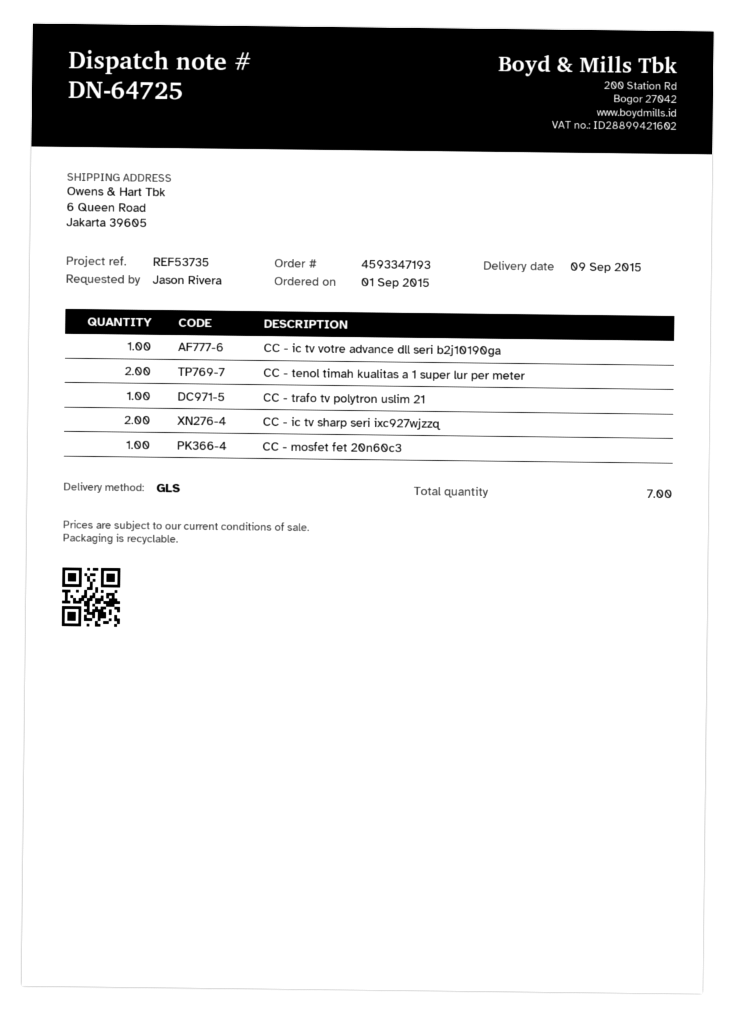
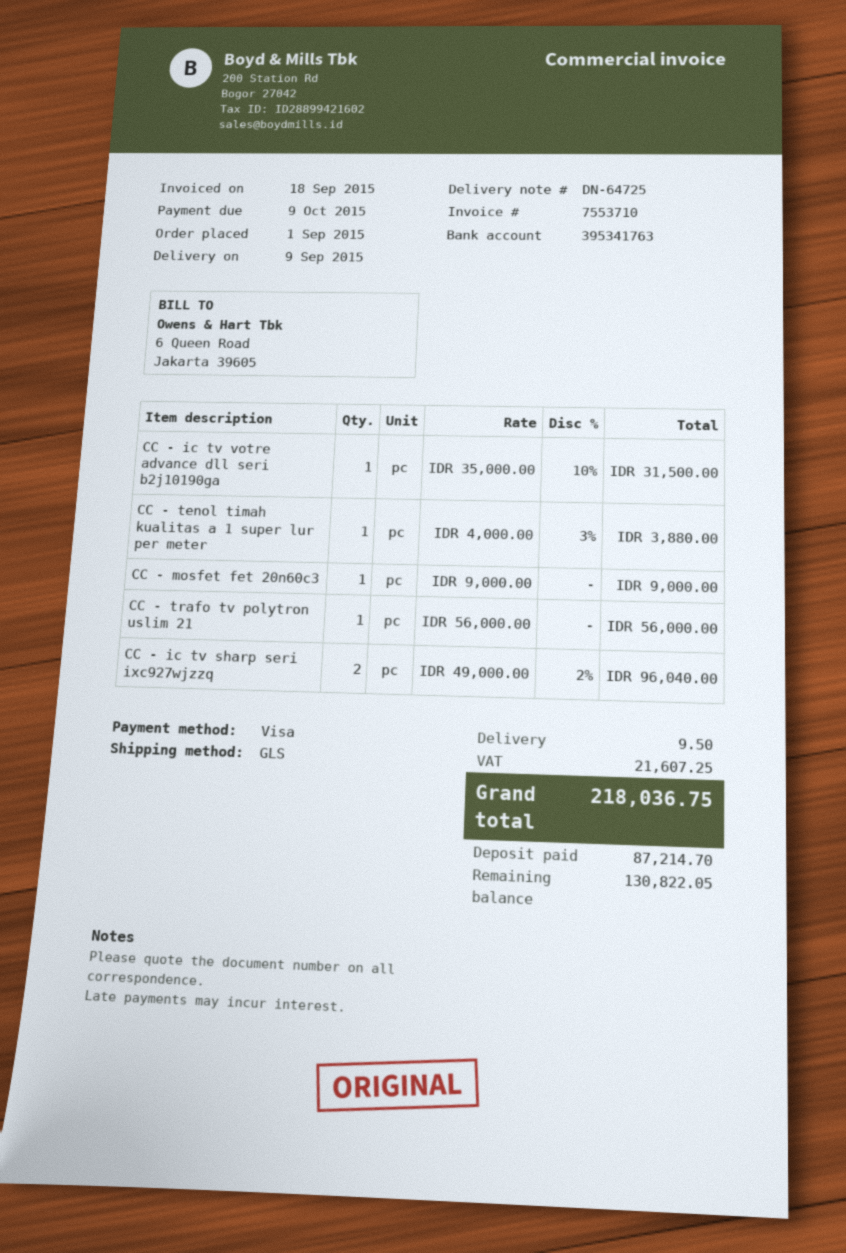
CC - tenol timah kualitas a 1 super lur per meter: 2 -> 1

